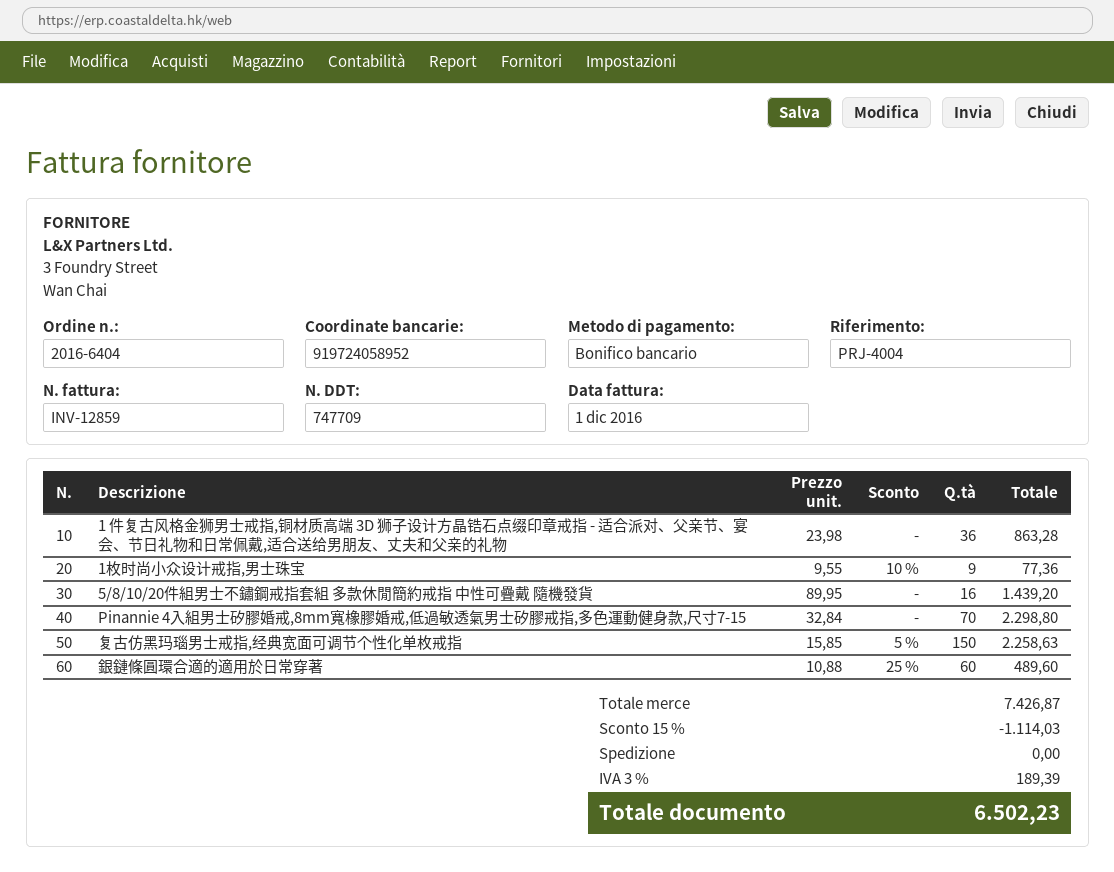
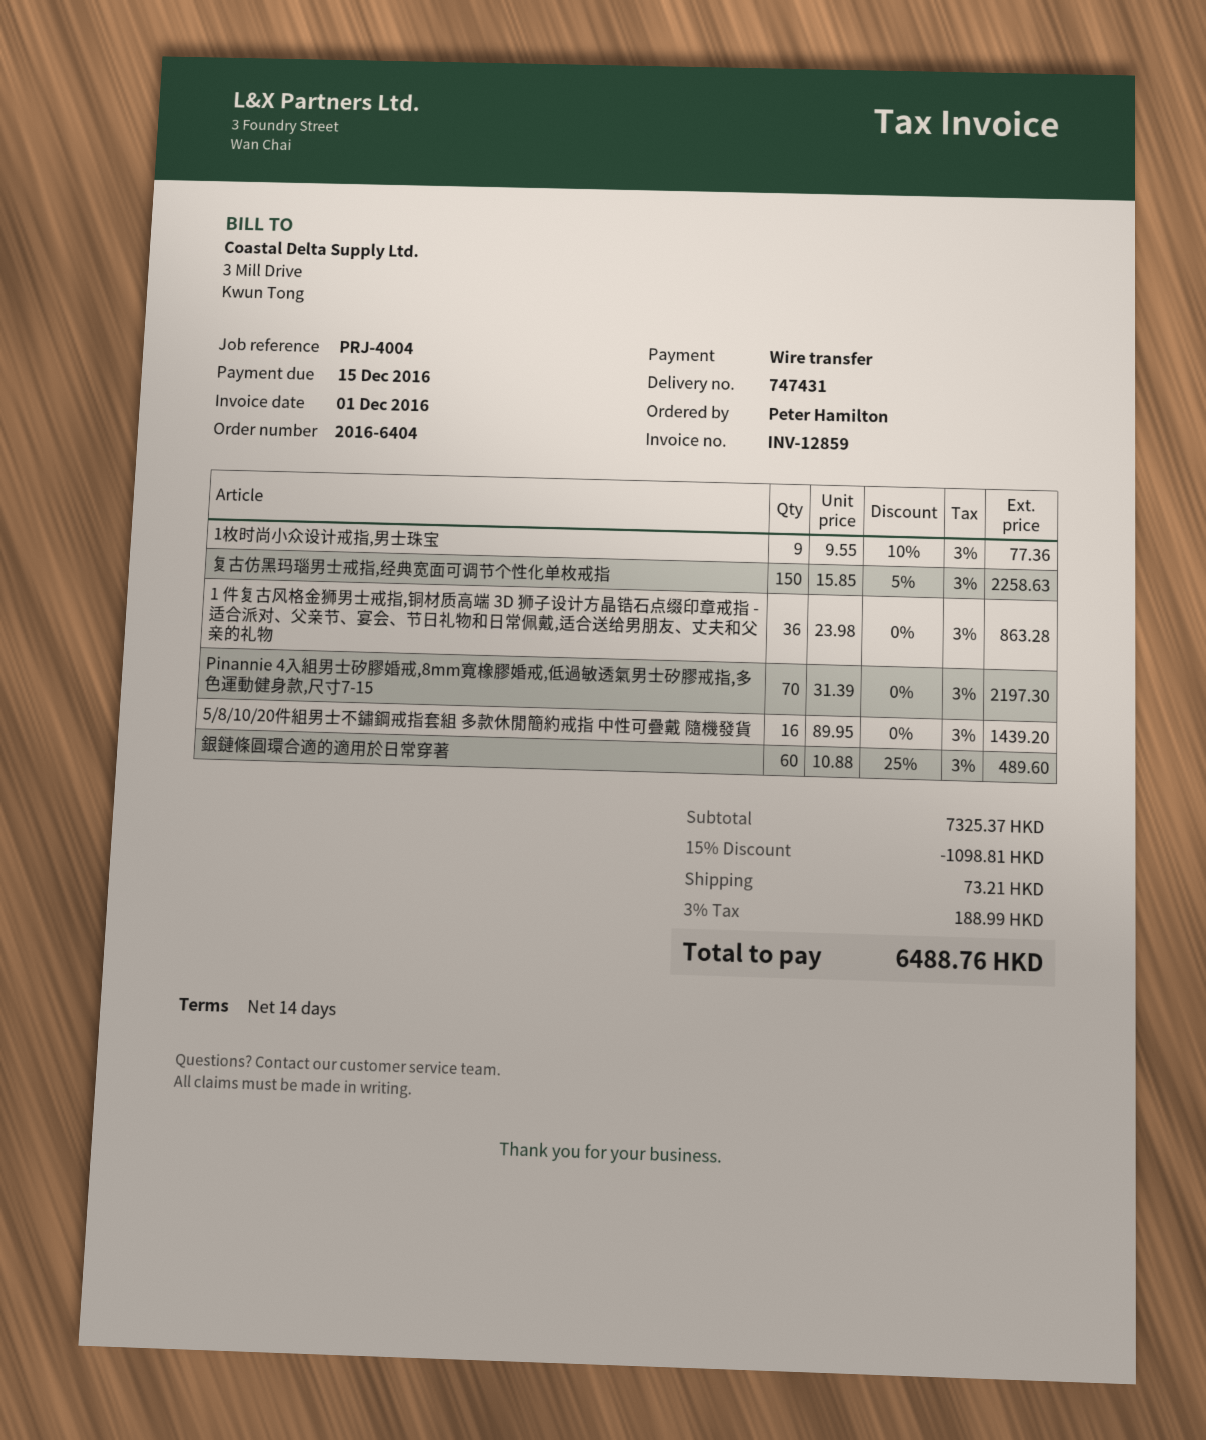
delivery note number: 747709 -> 747431
Pinannie 4入組男士矽膠婚戒,8mm寬橡膠婚戒,低過敏透氣男士矽膠戒指,多色運動健身款,尺寸7-15: 70 x 32.84 = 2298.80 -> 70 x 31.39 = 2197.30
subtotal: 7426.87 -> 7325.37
discount: 15% = 1114.03 -> 15% = 1098.81
shipping: 0.00 -> 73.21
tax: 3% = 189.39 -> 3% = 188.99
total: 6502.23 -> 6488.76

